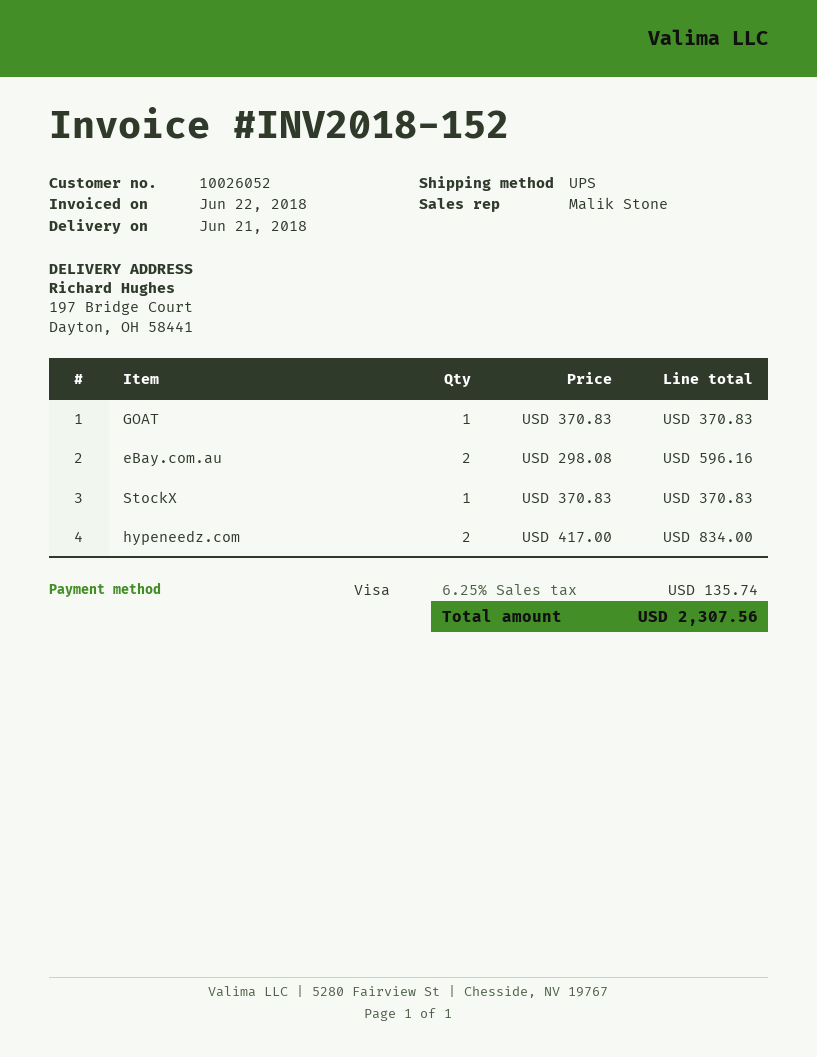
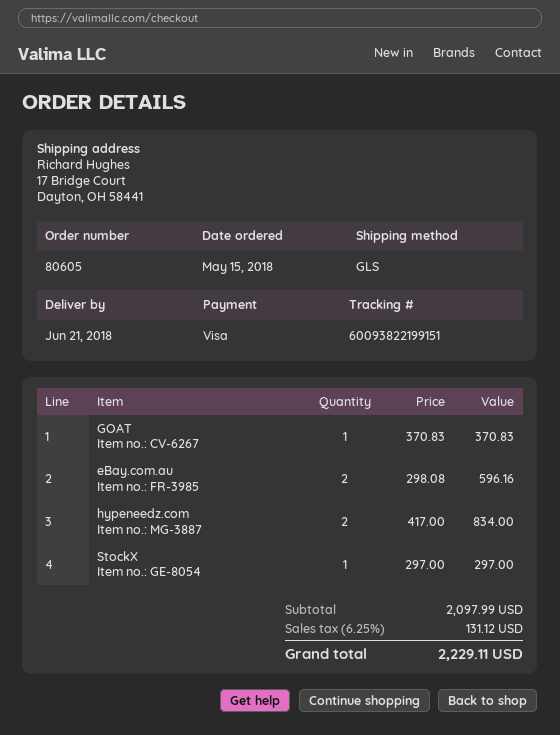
shipping method: UPS -> GLS
ship to: 197 Bridge Court, Dayton, OH 58441 -> 17 Bridge Court, Dayton, OH 58441
StockX: 1 x 370.83 = 370.83 -> 1 x 297.00 = 297.00
tax: 6.25% = 135.74 -> 6.25% = 131.12
total: 2307.56 -> 2229.11

